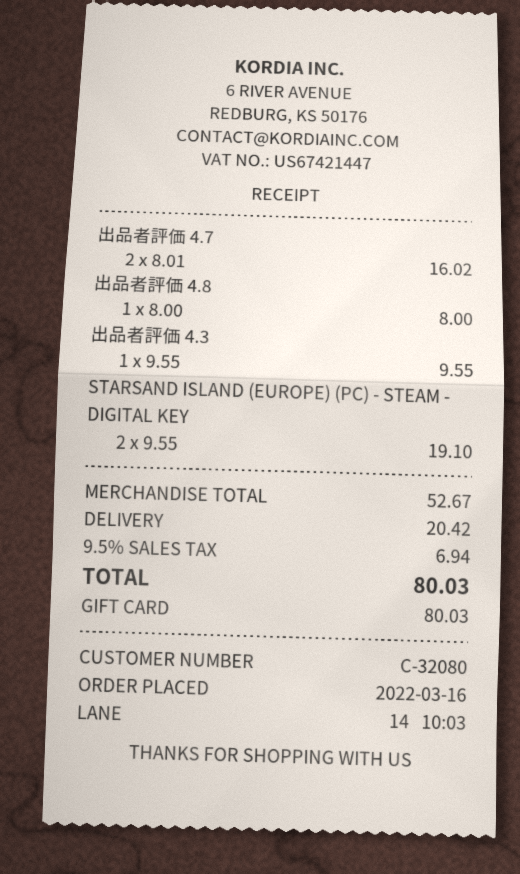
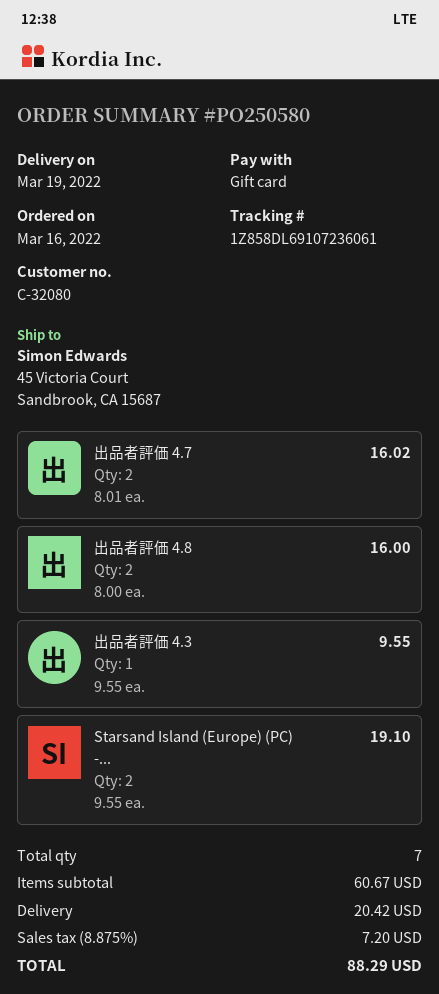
出品者評価 4.8: 1 x 8.00 = 8.00 -> 2 x 8.00 = 16.00
subtotal: 52.67 -> 60.67
tax: 9.5% = 6.94 -> 8.875% = 7.20
total: 80.03 -> 88.29

